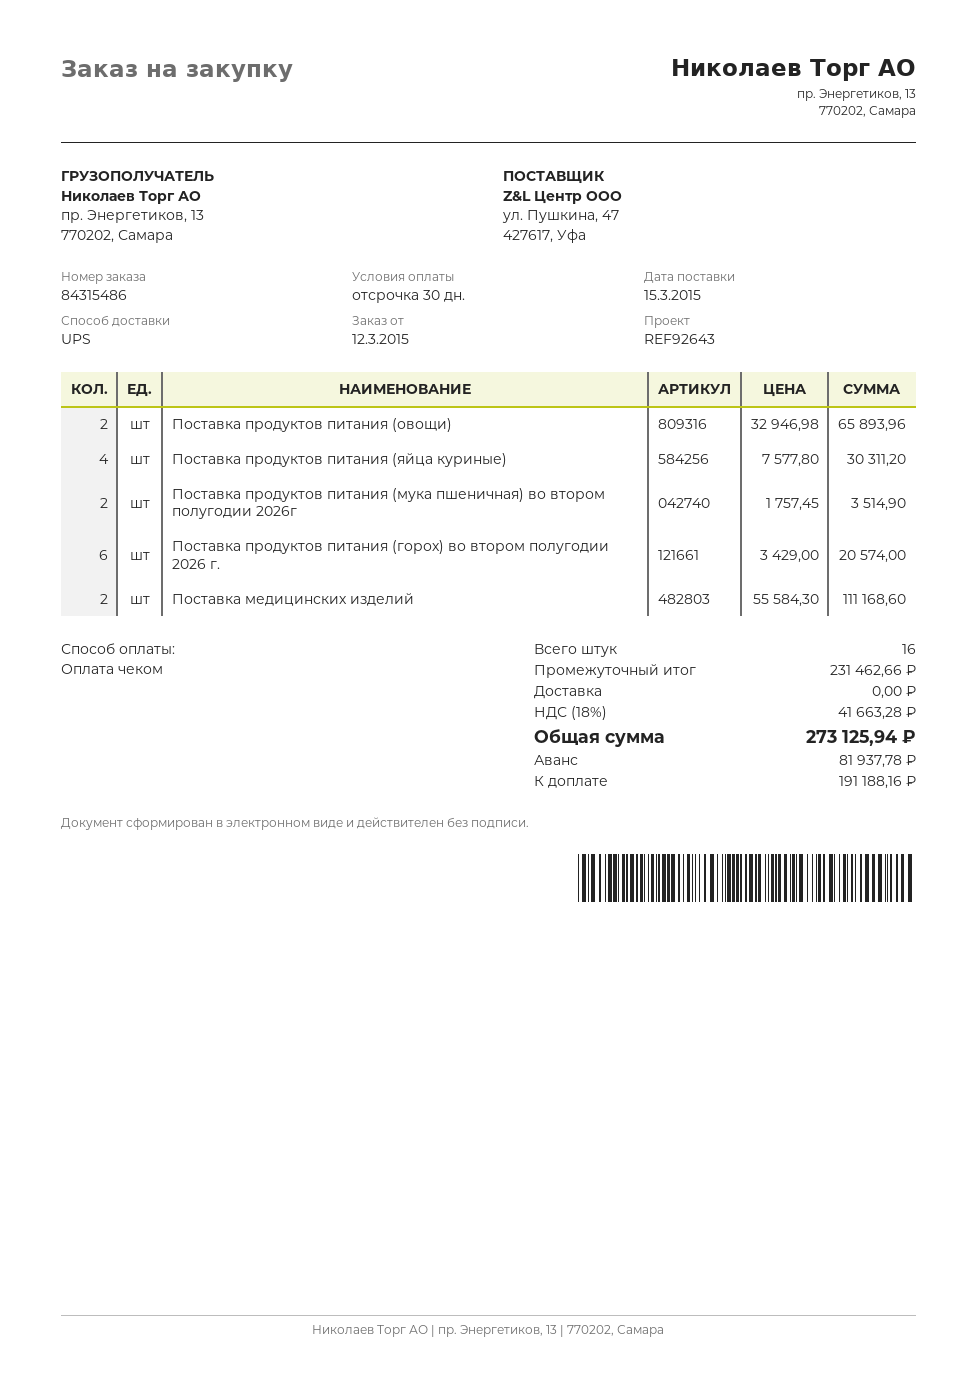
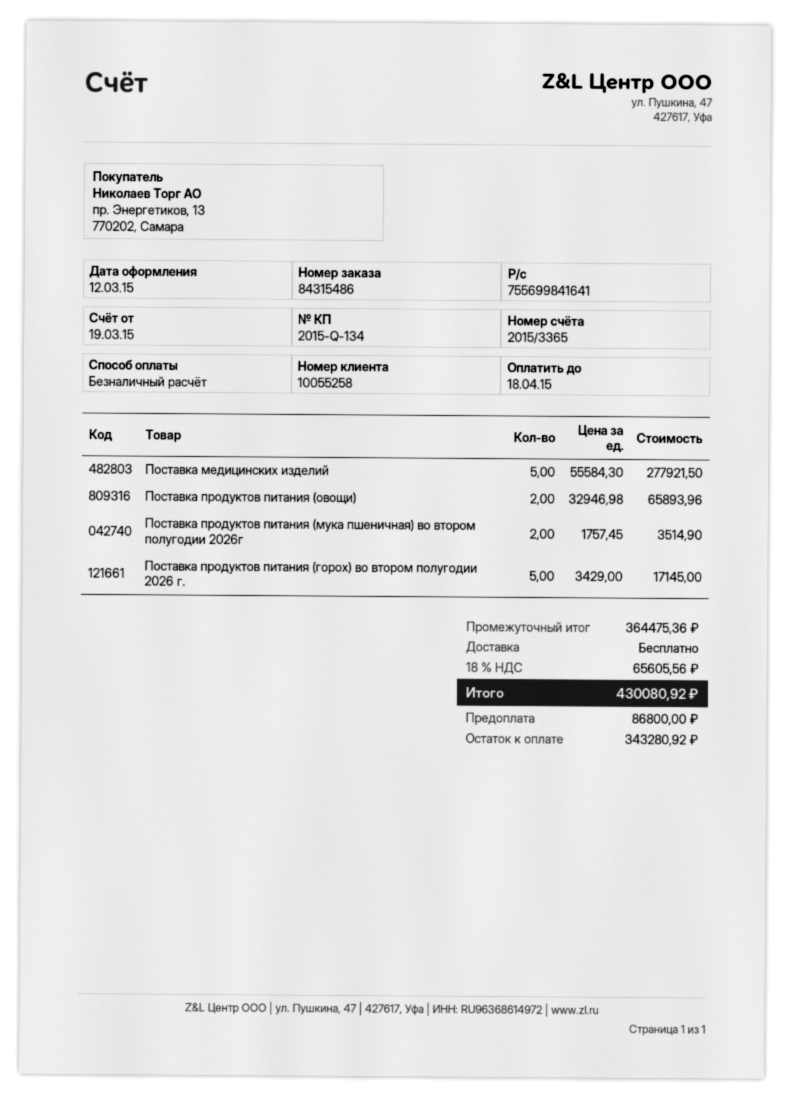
payment method: cheque -> bank transfer
Поставка продуктов питания (яйца куриные): 4 x 7577.80 = 30311.20 -> none
Поставка продуктов питания (горох) во втором полугодии 2026 г.: 6 x 3429.00 = 20574.00 -> 5 x 3429.00 = 17145.00
Поставка медицинских изделий: 2 x 55584.30 = 111168.60 -> 5 x 55584.30 = 277921.50
subtotal: 231462.66 -> 364475.36
tax: 18% = 41663.28 -> 18% = 65605.56
total: 273125.94 -> 430080.92
deposit: 81937.78 -> 86800.00
balance: 191188.16 -> 343280.92

